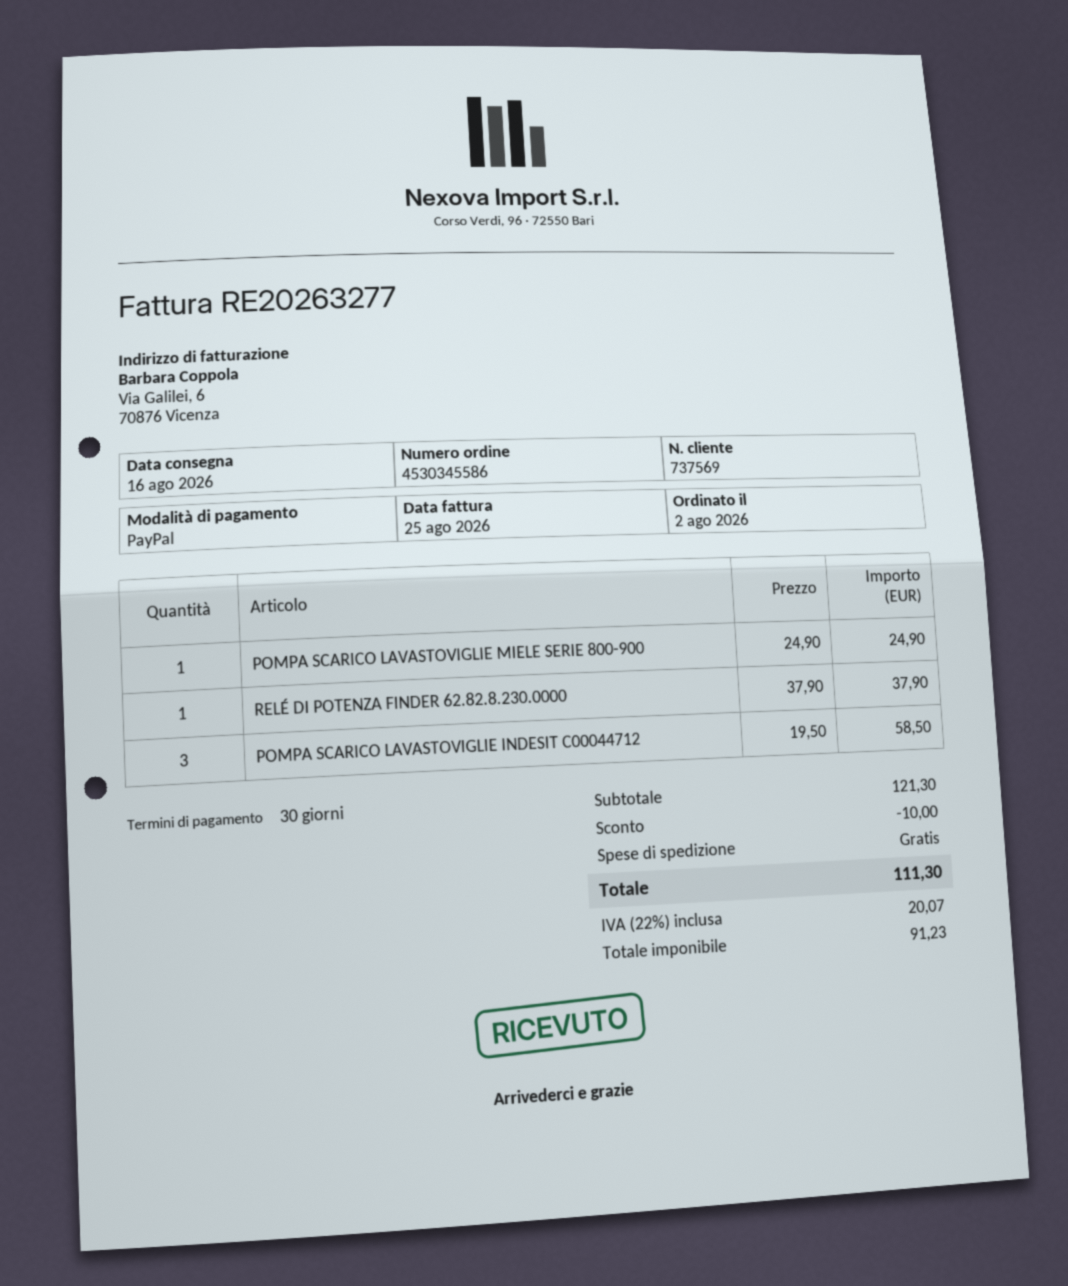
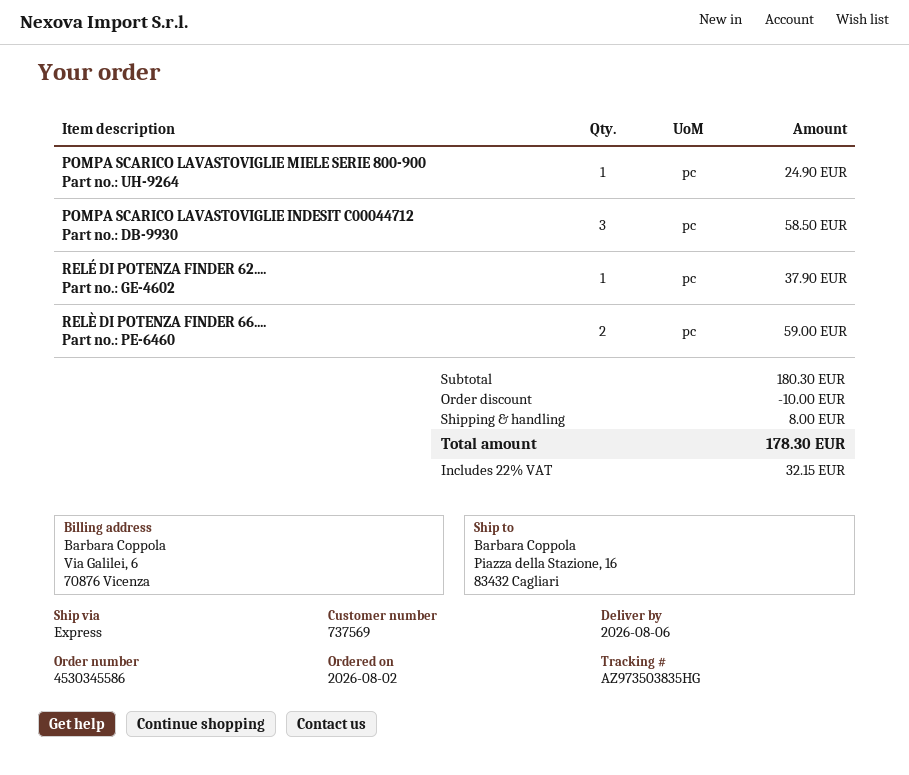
delivery date: 2026-08-16 -> 2026-08-06
RELÈ DI POTENZA FINDER 66....: none -> 2 for 59.00
subtotal: 121.30 -> 180.30
shipping: 0.00 -> 8.00
tax: 22% = 20.07 -> 22% = 32.15
total: 111.30 -> 178.30

